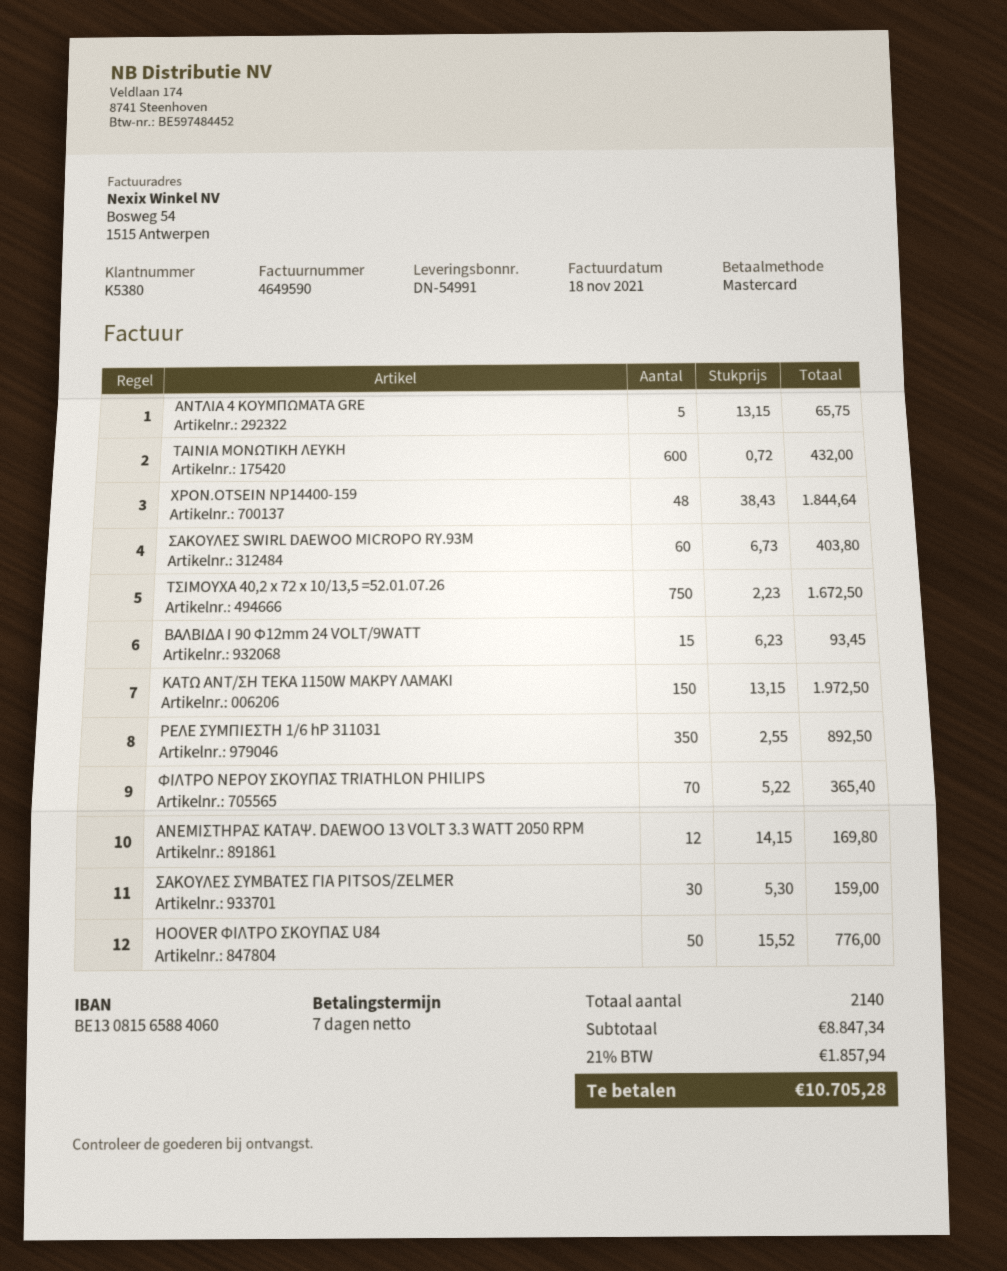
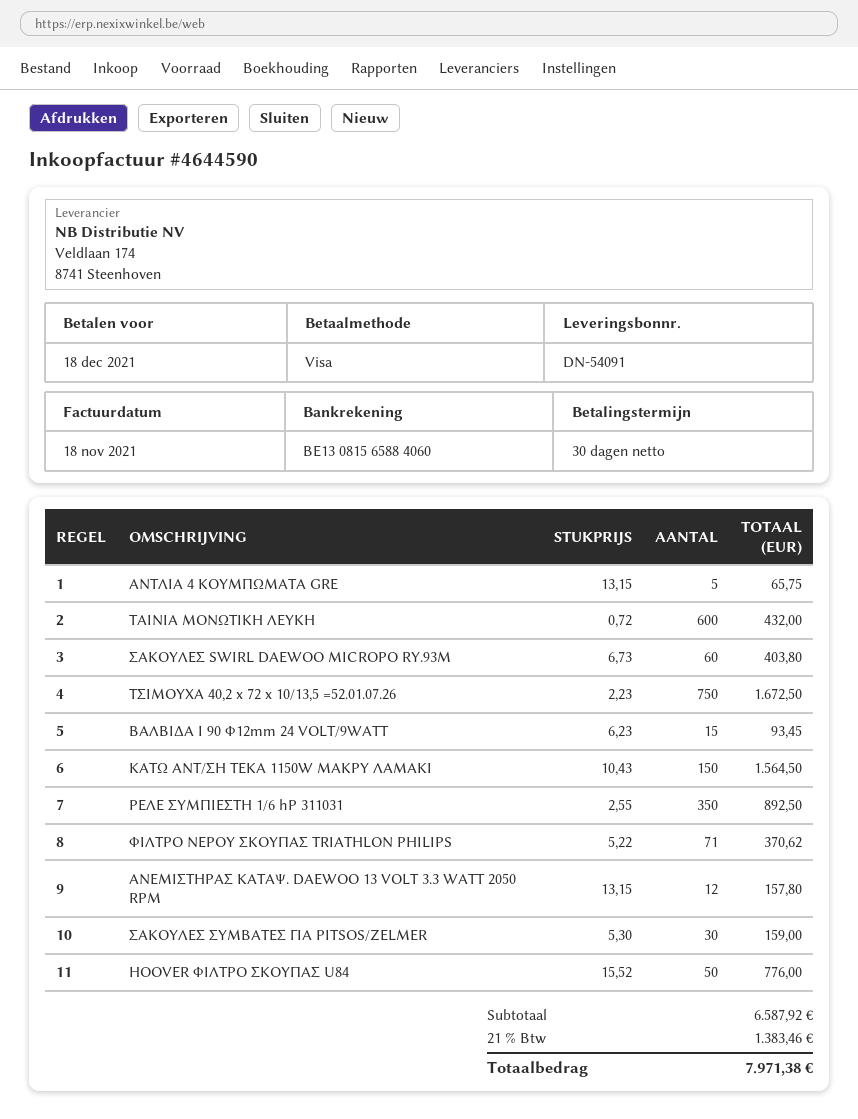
delivery note number: DN-54991 -> DN-54091
invoice number: 4649590 -> 4644590
payment terms: 7 days -> 30 days
payment method: Mastercard -> Visa
ΧΡΟΝ.OTSEIN NP14400-159: 48 x 38.43 = 1844.64 -> none
ΚΑΤΩ ΑΝΤ/ΣΗ TEKA 1150W ΜΑΚΡΥ ΛΑΜΑΚΙ: 150 x 13.15 = 1972.50 -> 150 x 10.43 = 1564.50
ΦΙΛΤΡΟ ΝΕΡΟΥ ΣΚΟΥΠΑΣ TRIATHLON PHILIPS: 70 x 5.22 = 365.40 -> 71 x 5.22 = 370.62
ΑΝΕΜΙΣΤΗΡΑΣ ΚΑΤΑΨ. DAEWOO 13 VOLT 3.3 WATT 2050 RPM: 12 x 14.15 = 169.80 -> 12 x 13.15 = 157.80
subtotal: 8847.34 -> 6587.92
tax: 21% = 1857.94 -> 21% = 1383.46
total: 10705.28 -> 7971.38

